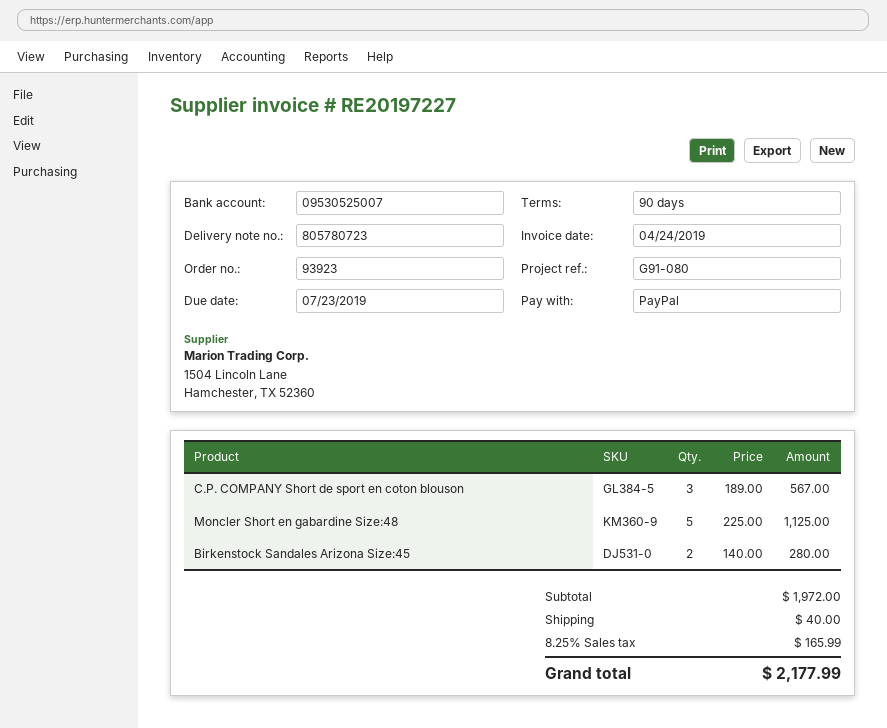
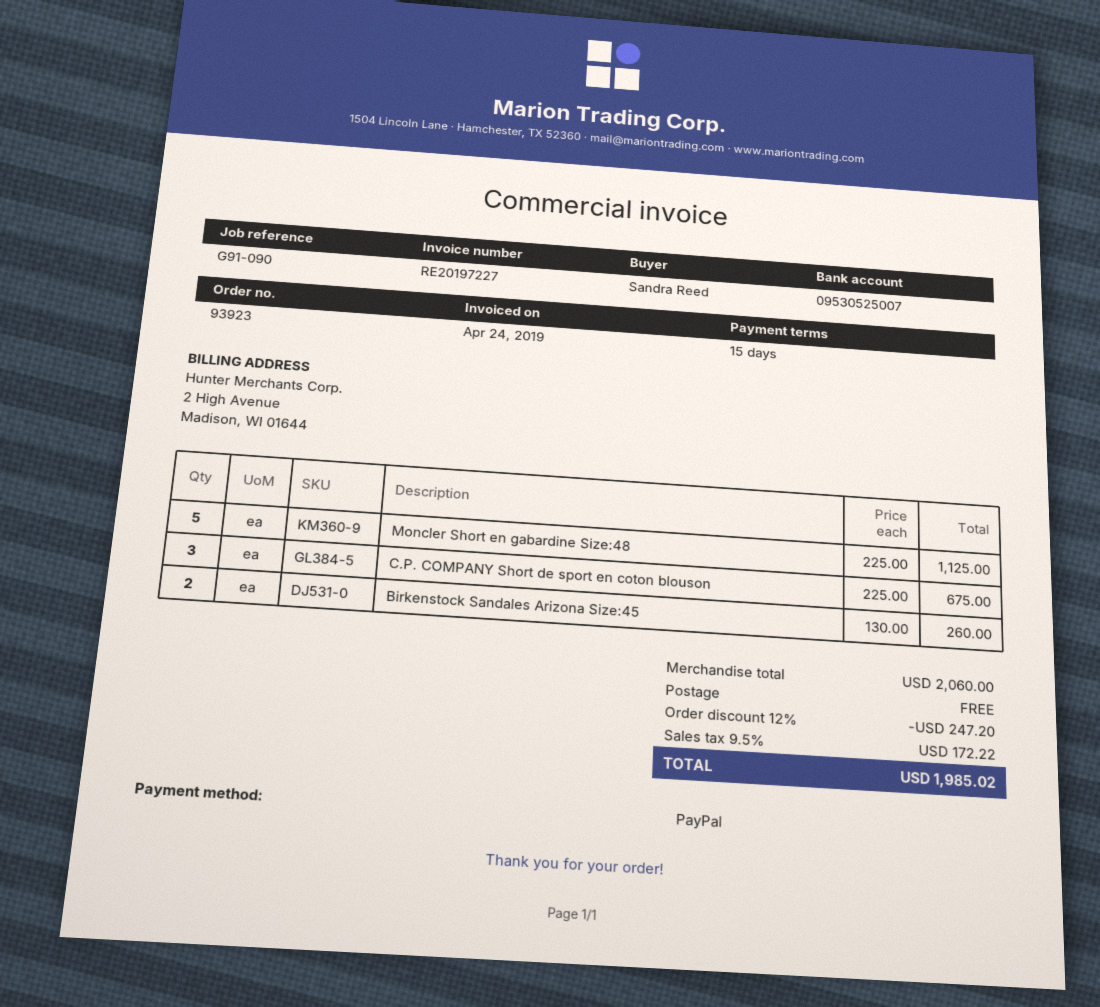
payment terms: 90 days -> 15 days
reference: G91-080 -> G91-090
C.P. COMPANY Short de sport en coton blouson: 3 x 189.00 = 567.00 -> 3 x 225.00 = 675.00
Birkenstock Sandales Arizona Size:45: 2 x 140.00 = 280.00 -> 2 x 130.00 = 260.00
subtotal: 1972.00 -> 2060.00
discount: none -> 12% = 247.20
shipping: 40.00 -> 0.00
tax: 8.25% = 165.99 -> 9.5% = 172.22
total: 2177.99 -> 1985.02

